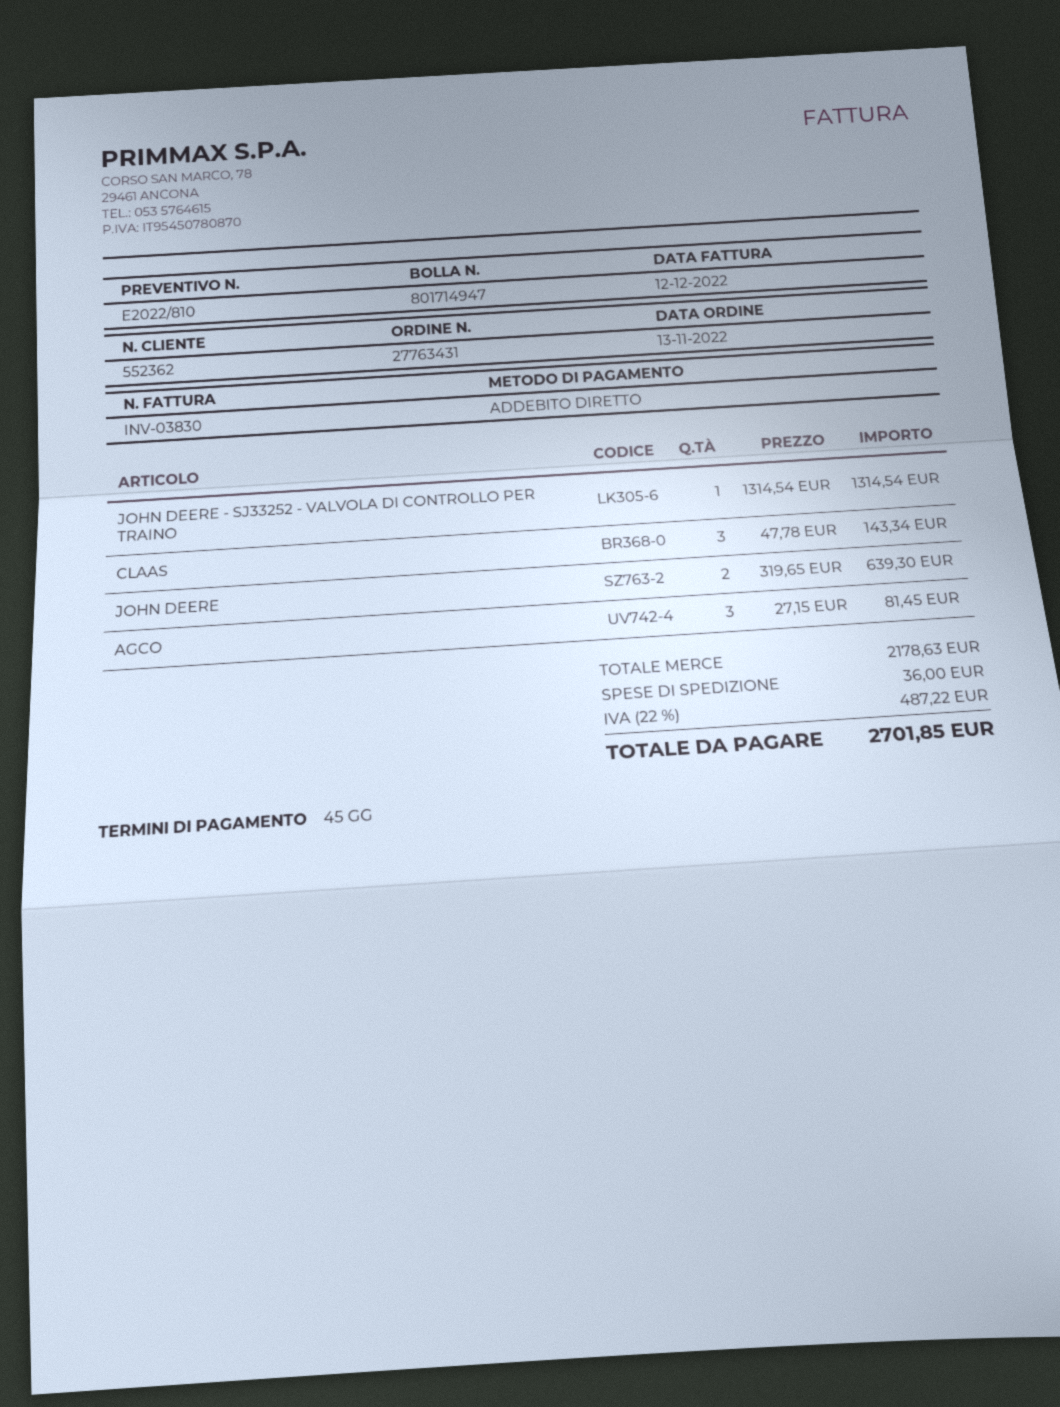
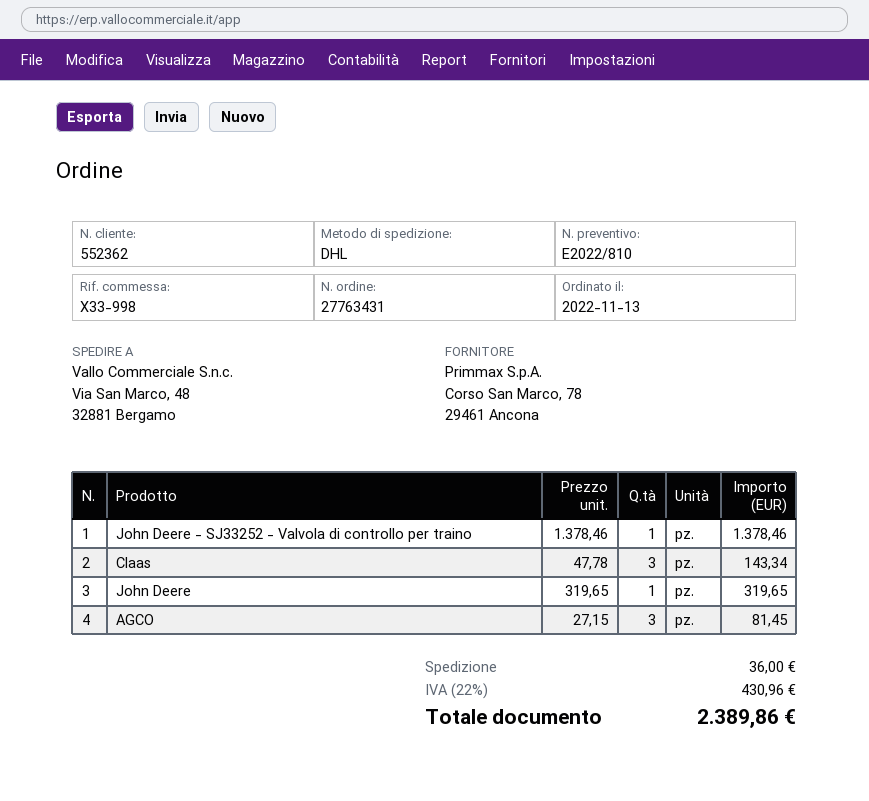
JOHN DEERE - SJ33252 - VALVOLA DI CONTROLLO PER TRAINO: 1 x 1314.54 = 1314.54 -> 1 x 1378.46 = 1378.46
JOHN DEERE: 2 x 319.65 = 639.30 -> 1 x 319.65 = 319.65
tax: 22% = 487.22 -> 22% = 430.96
total: 2701.85 -> 2389.86

